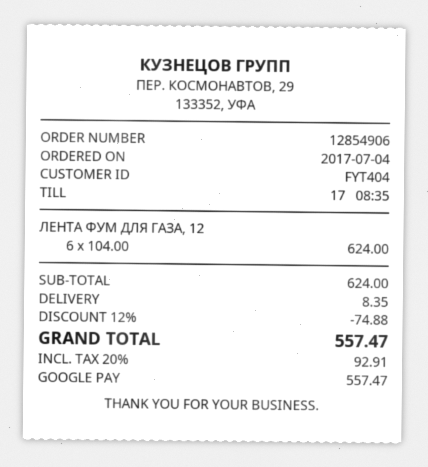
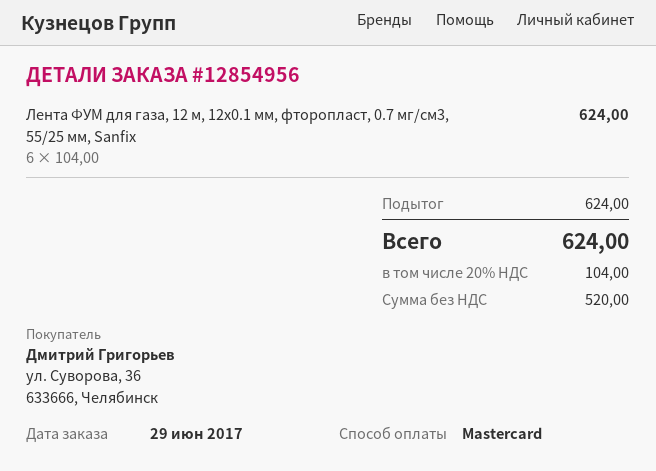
order number: 12854906 -> 12854956
order date: 2017-07-04 -> 2017-06-29
payment method: Google Pay -> Mastercard
discount: 12% = 74.88 -> none
shipping: 8.35 -> none
tax: 20% = 92.91 -> 20% = 104.00
total: 557.47 -> 624.00

